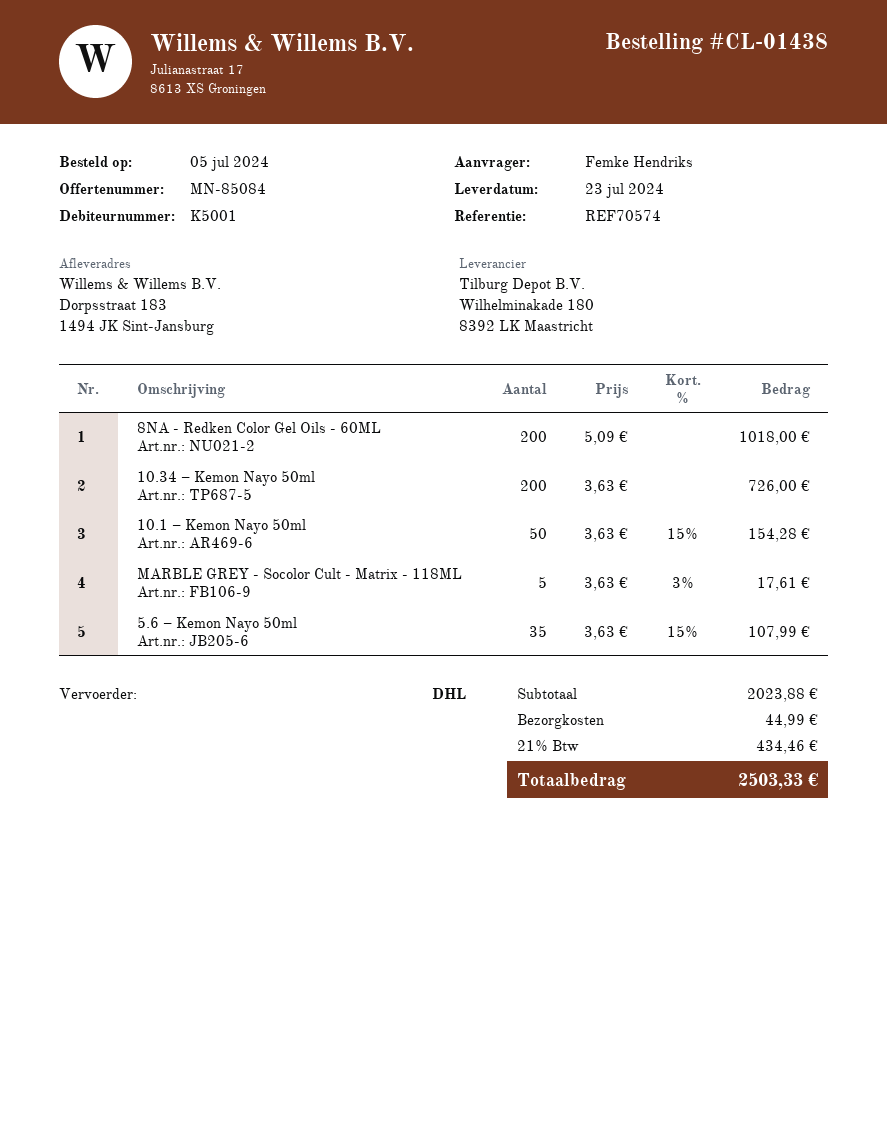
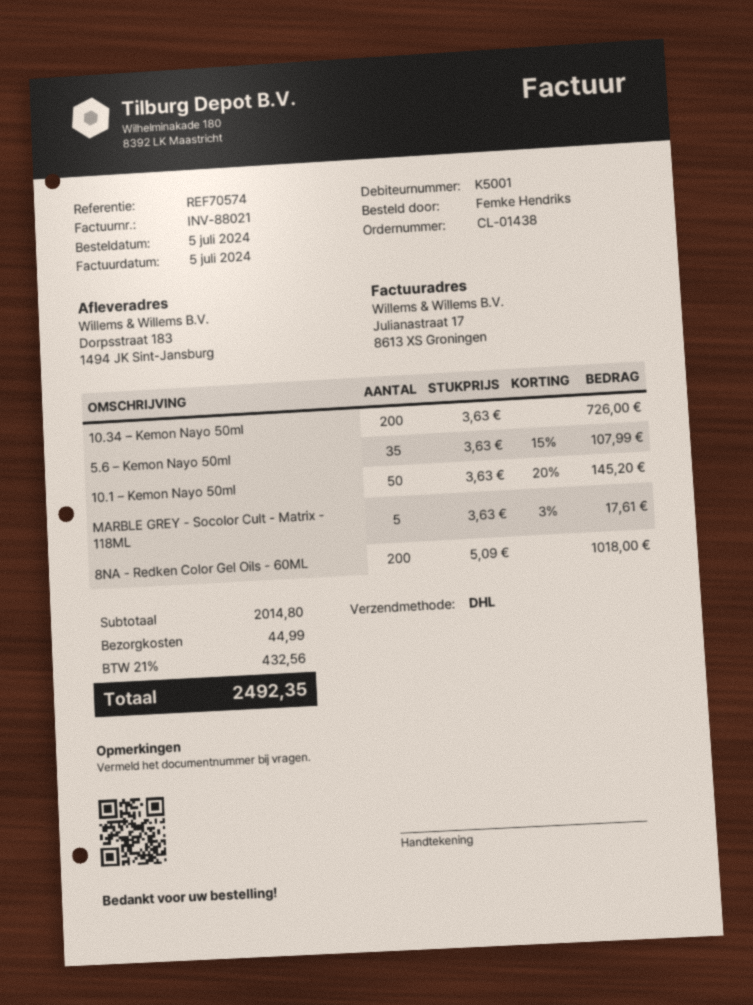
10.1 – Kemon Nayo 50ml: 50 x 3.63 - 15% = 154.28 -> 50 x 3.63 - 20% = 145.20
subtotal: 2023.88 -> 2014.80
tax: 21% = 434.46 -> 21% = 432.56
total: 2503.33 -> 2492.35

